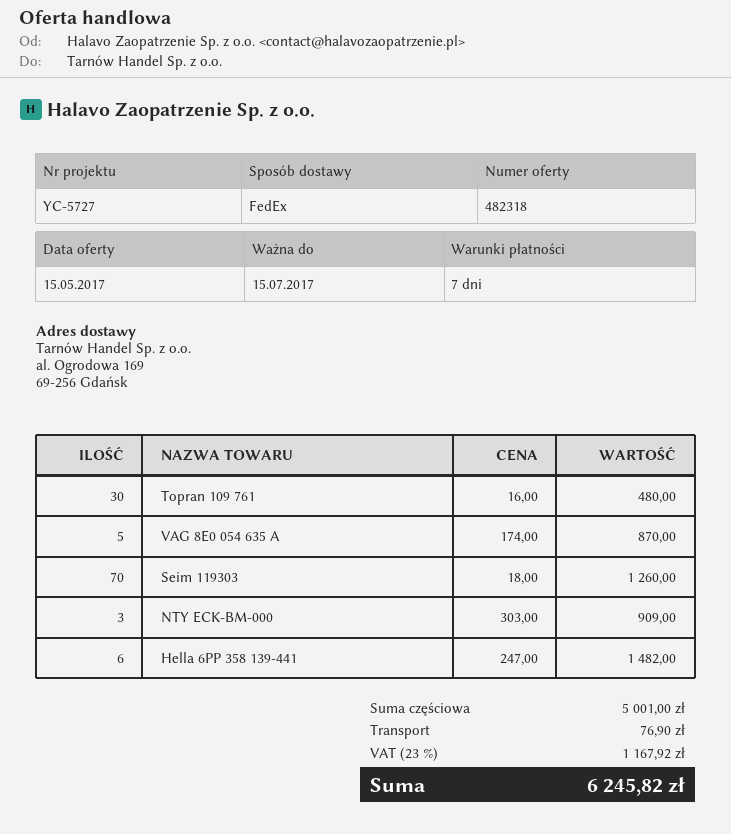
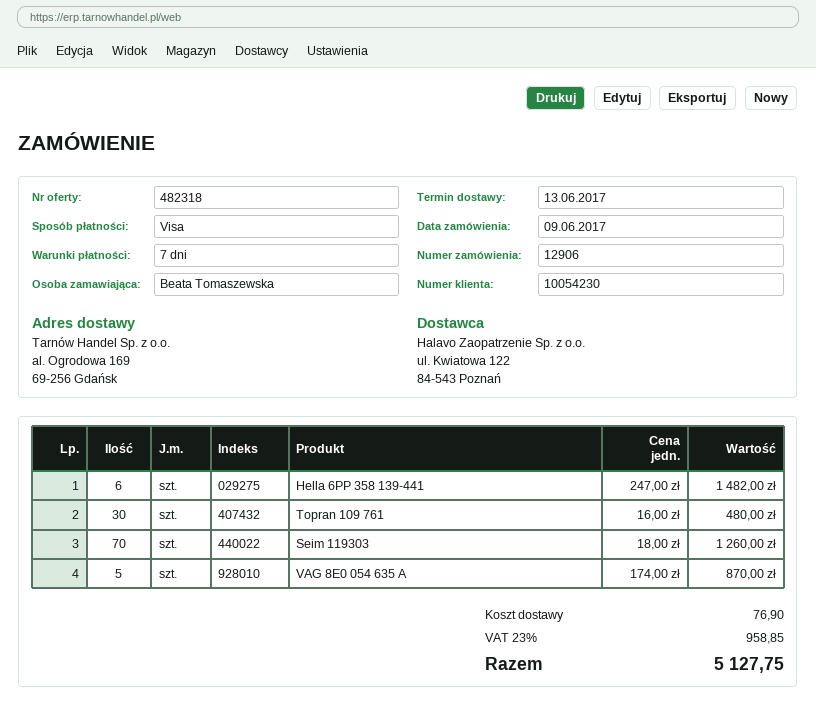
NTY ECK-BM-000: 3 x 303.00 = 909.00 -> none
tax: 23% = 1167.92 -> 23% = 958.85
total: 6245.82 -> 5127.75

